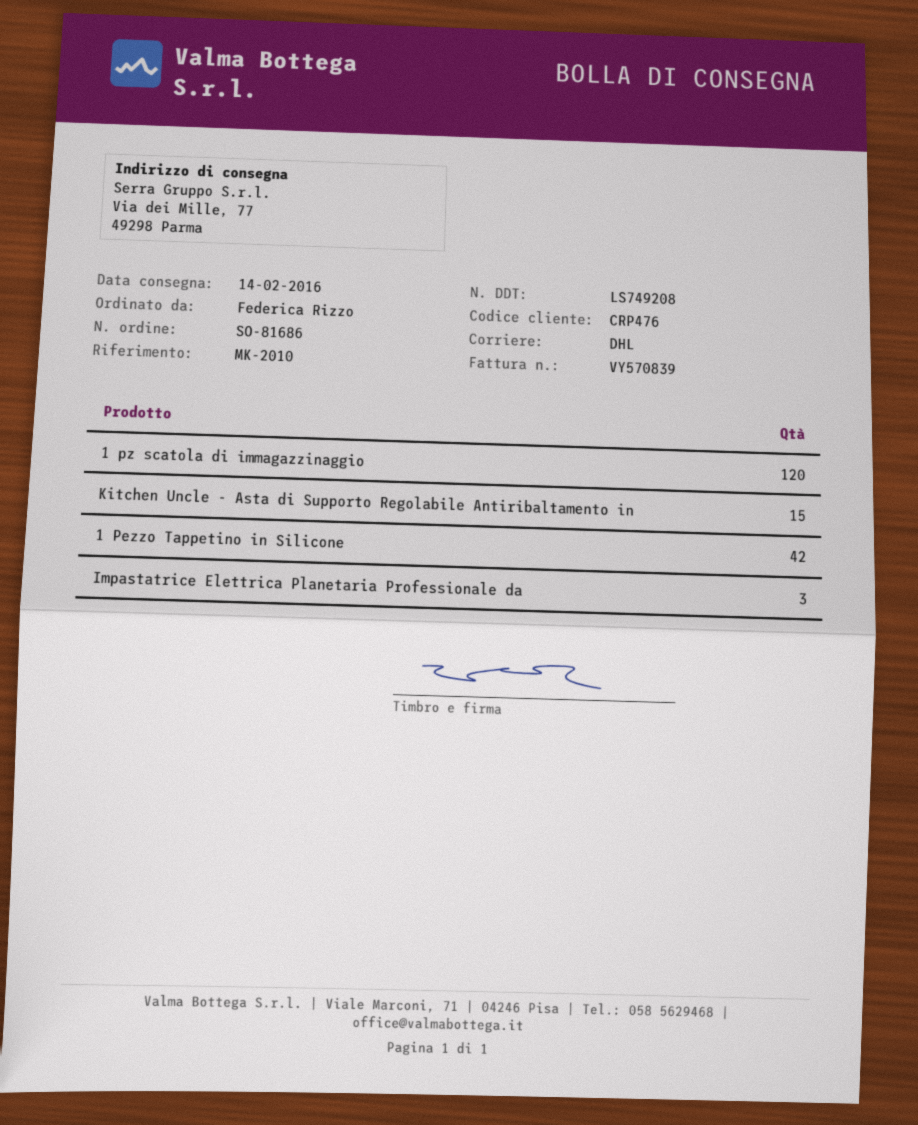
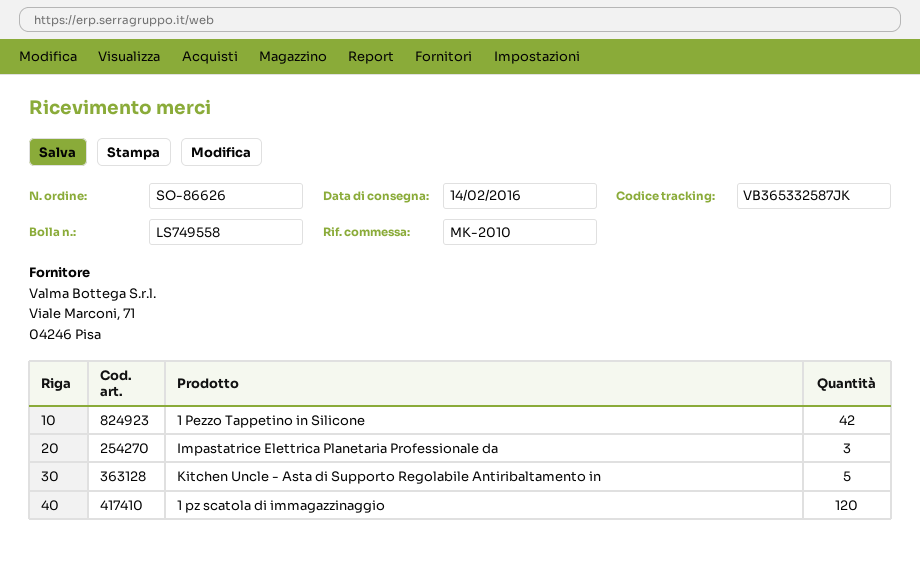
order number: SO-81686 -> SO-86626
delivery note number: LS749208 -> LS749558
Kitchen Uncle - Asta di Supporto Regolabile Antiribaltamento in: 15 -> 5

